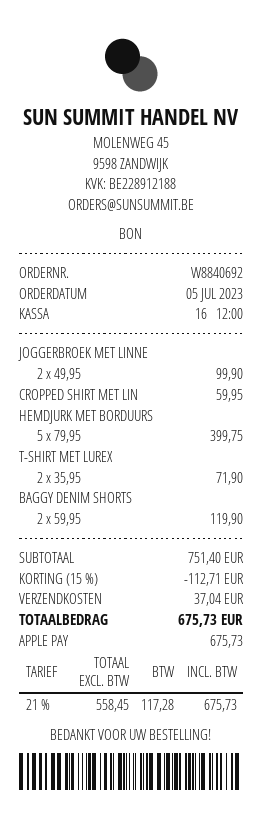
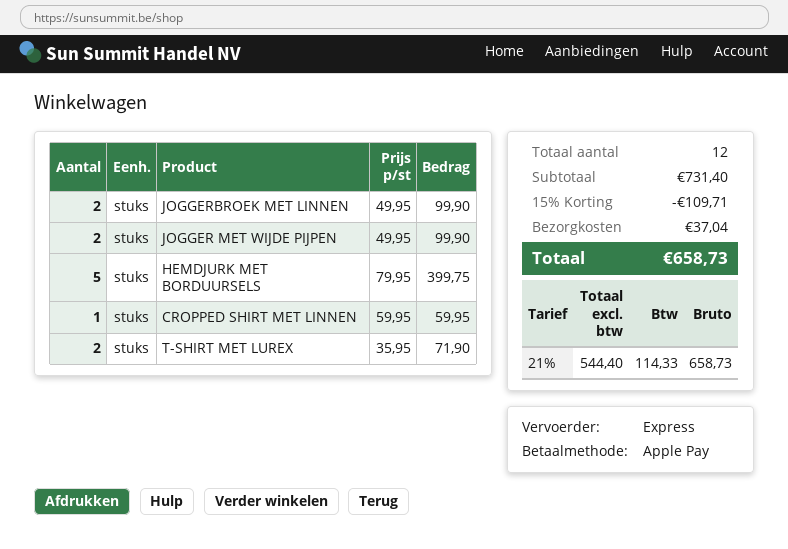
BAGGY DENIM SHORTS: 2 x 59.95 = 119.90 -> none
JOGGER MET WIJDE PIJPEN: none -> 2 x 49.95 = 99.90
subtotal: 751.40 -> 731.40
discount: 15% = 112.71 -> 15% = 109.71
net: 558.45 -> 544.40
tax: 21% = 117.28 -> 21% = 114.33
total: 675.73 -> 658.73

